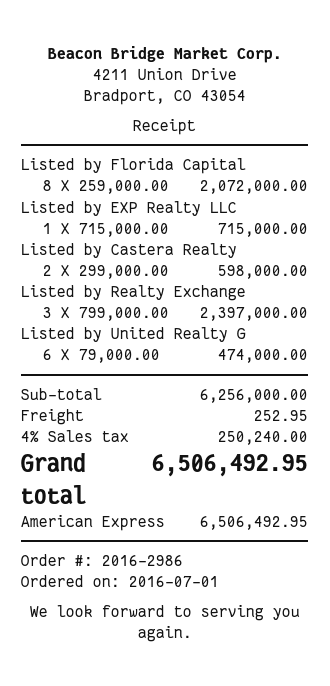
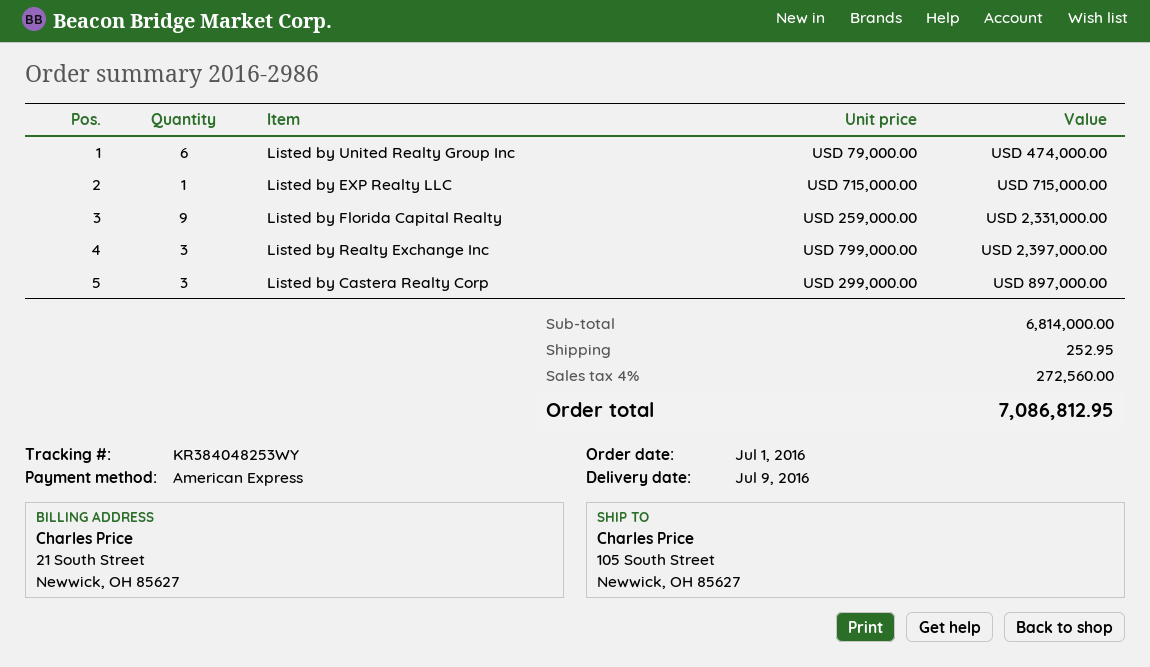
Listed by Florida Capital: 8 x 259000.00 = 2072000.00 -> 9 x 259000.00 = 2331000.00
Listed by Castera Realty: 2 x 299000.00 = 598000.00 -> 3 x 299000.00 = 897000.00
subtotal: 6256000.00 -> 6814000.00
tax: 4% = 250240.00 -> 4% = 272560.00
total: 6506492.95 -> 7086812.95

